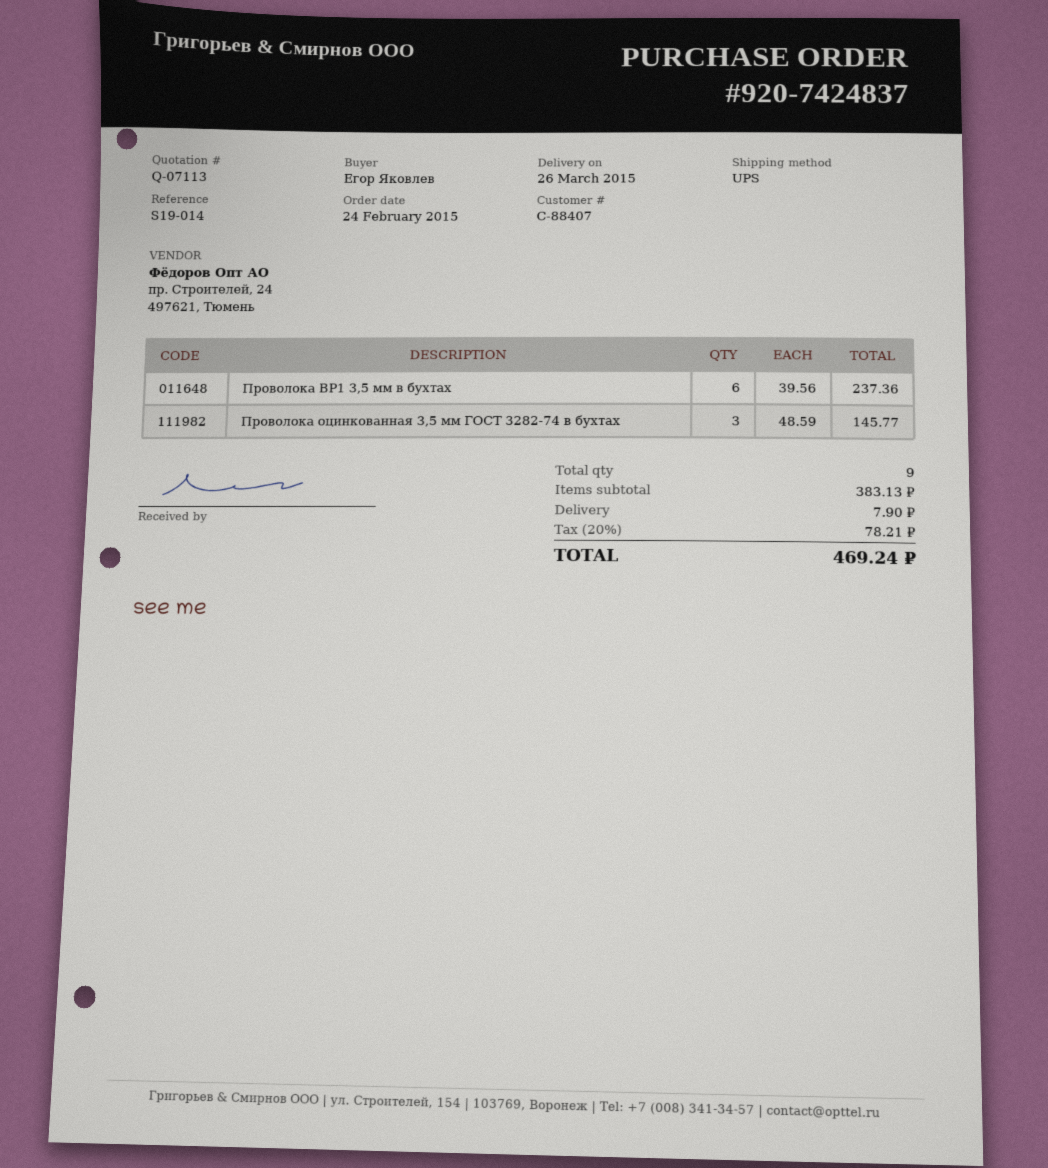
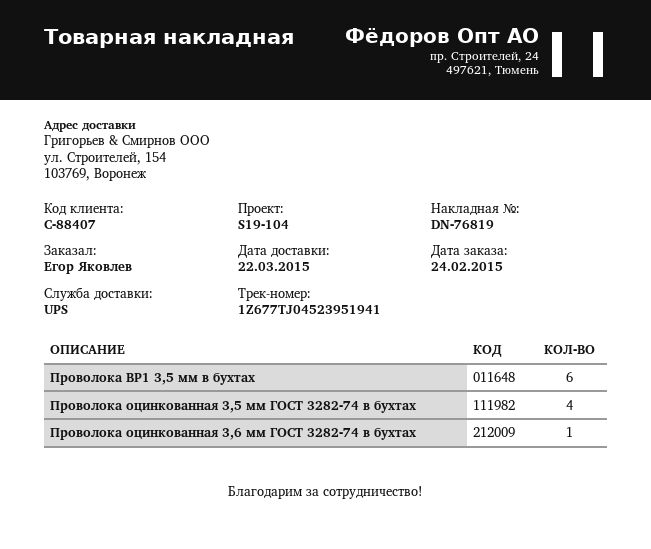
delivery date: 2015-03-26 -> 2015-03-22
reference: S19-014 -> S19-104
Проволока оцинкованная 3,5 мм ГОСТ 3282-74 в бухтах: 3 -> 4
Проволока оцинкованная 3,6 мм ГОСТ 3282-74 в бухтах: none -> 1

